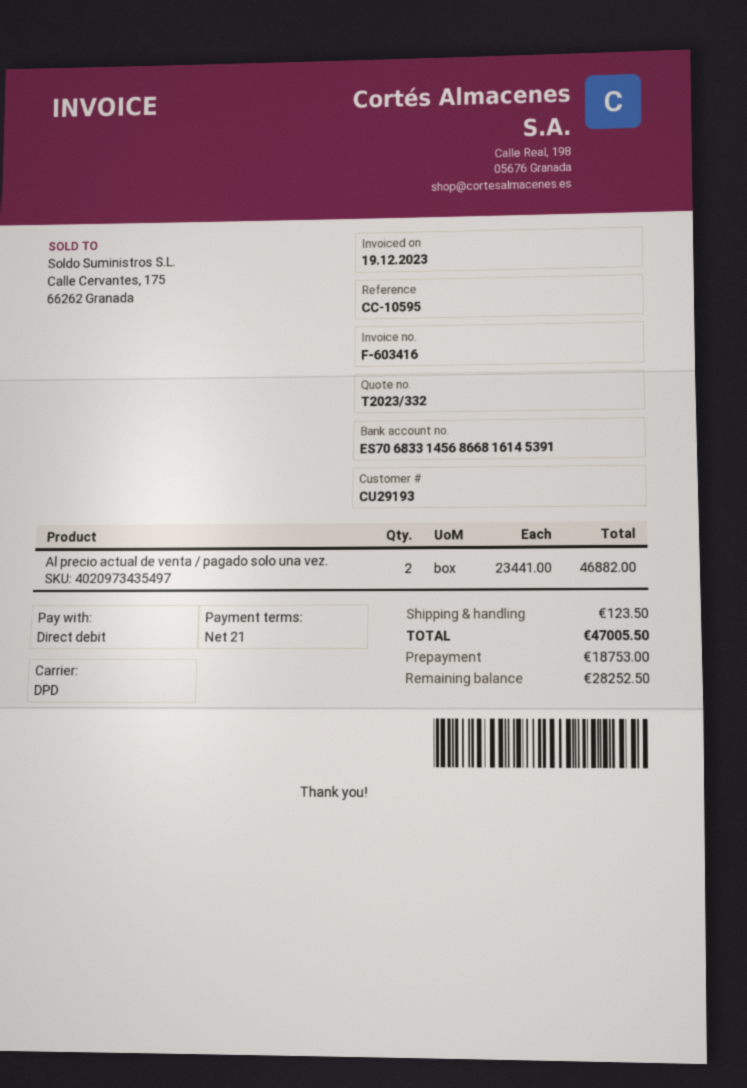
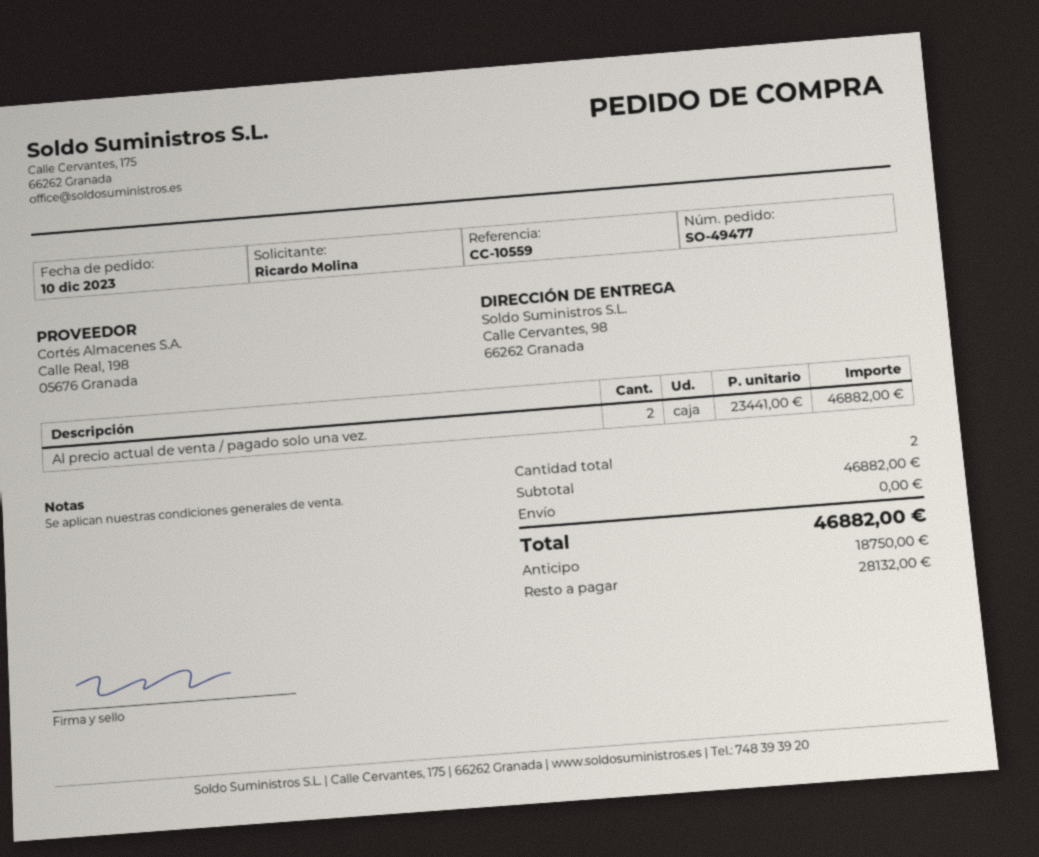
reference: CC-10595 -> CC-10559
shipping: 123.50 -> 0.00
total: 47005.50 -> 46882.00
deposit: 18753.00 -> 18750.00
balance: 28252.50 -> 28132.00

